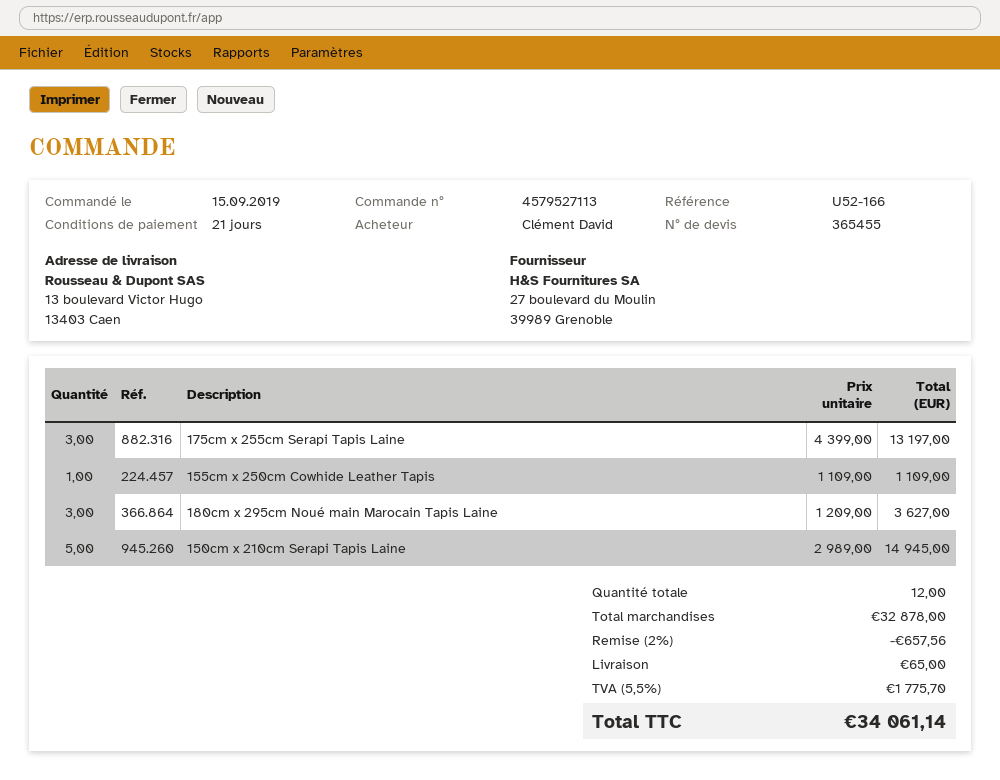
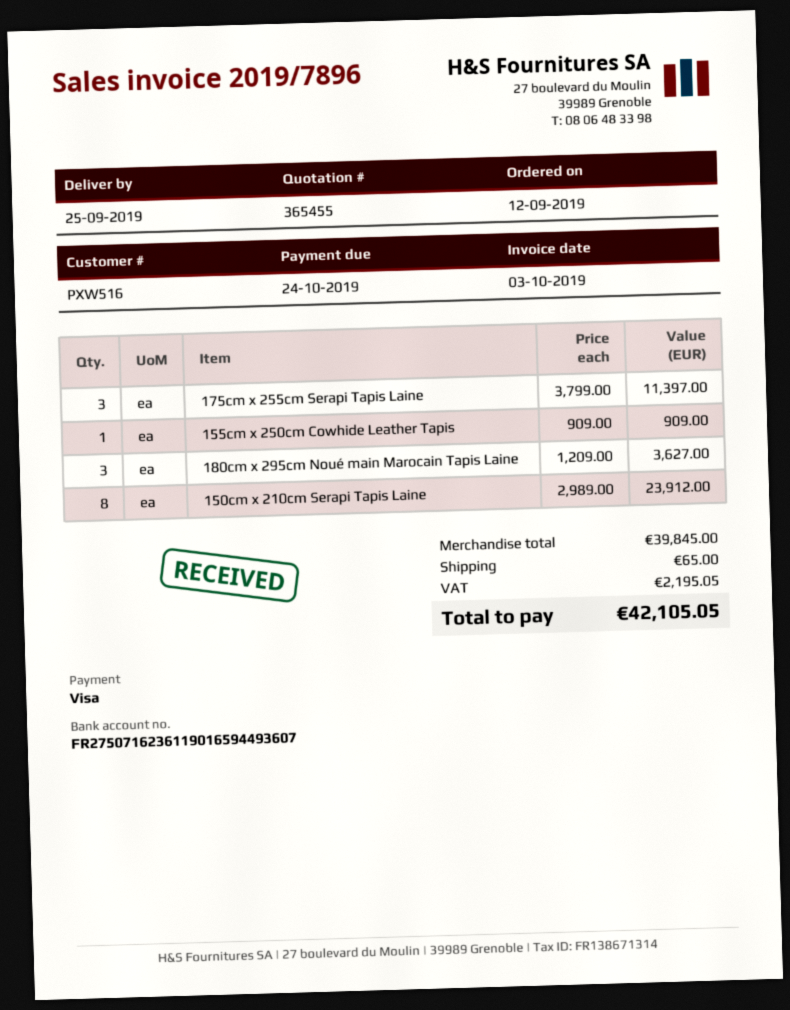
order date: 2019-09-15 -> 2019-09-12
175cm x 255cm Serapi Tapis Laine: 3 x 4399.00 = 13197.00 -> 3 x 3799.00 = 11397.00
155cm x 250cm Cowhide Leather Tapis: 1 x 1109.00 = 1109.00 -> 1 x 909.00 = 909.00
150cm x 210cm Serapi Tapis Laine: 5 x 2989.00 = 14945.00 -> 8 x 2989.00 = 23912.00
subtotal: 32878.00 -> 39845.00
discount: 2% = 657.56 -> none
tax: 1775.70 -> 2195.05
total: 34061.14 -> 42105.05

